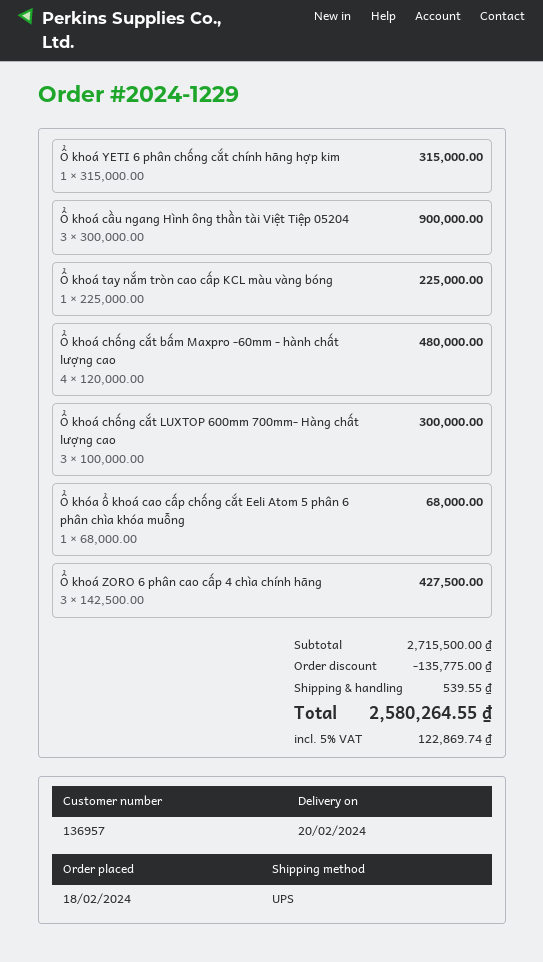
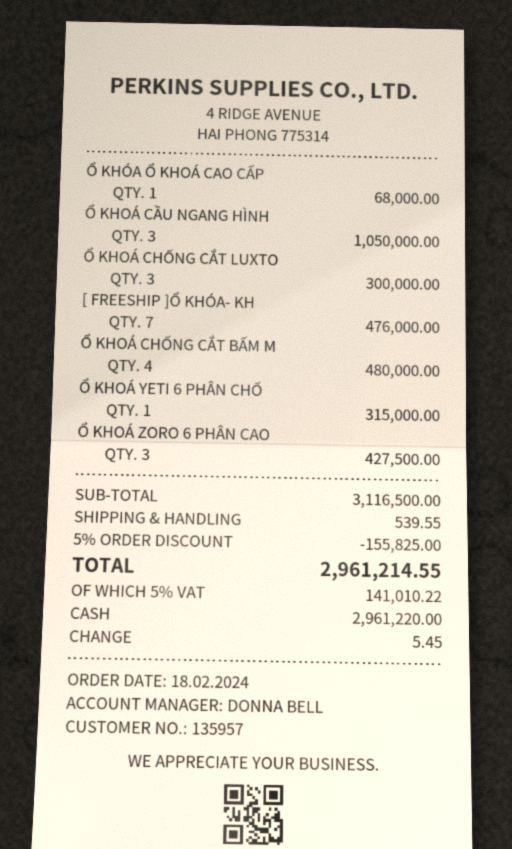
customer number: 136957 -> 135957
Ổ khoá cầu ngang Hình ông thần tài Việt Tiệp 05204: 3 for 900000.00 -> 3 for 1050000.00
Ổ khoá tay nắm tròn cao cấp KCL màu vàng bóng: 1 for 225000.00 -> none
[ FREESHIP ]Ổ KHÓA- KH: none -> 7 for 476000.00
subtotal: 2715500.00 -> 3116500.00
discount: 135775.00 -> 155825.00
tax: 5% = 122869.74 -> 5% = 141010.22
total: 2580264.55 -> 2961214.55

